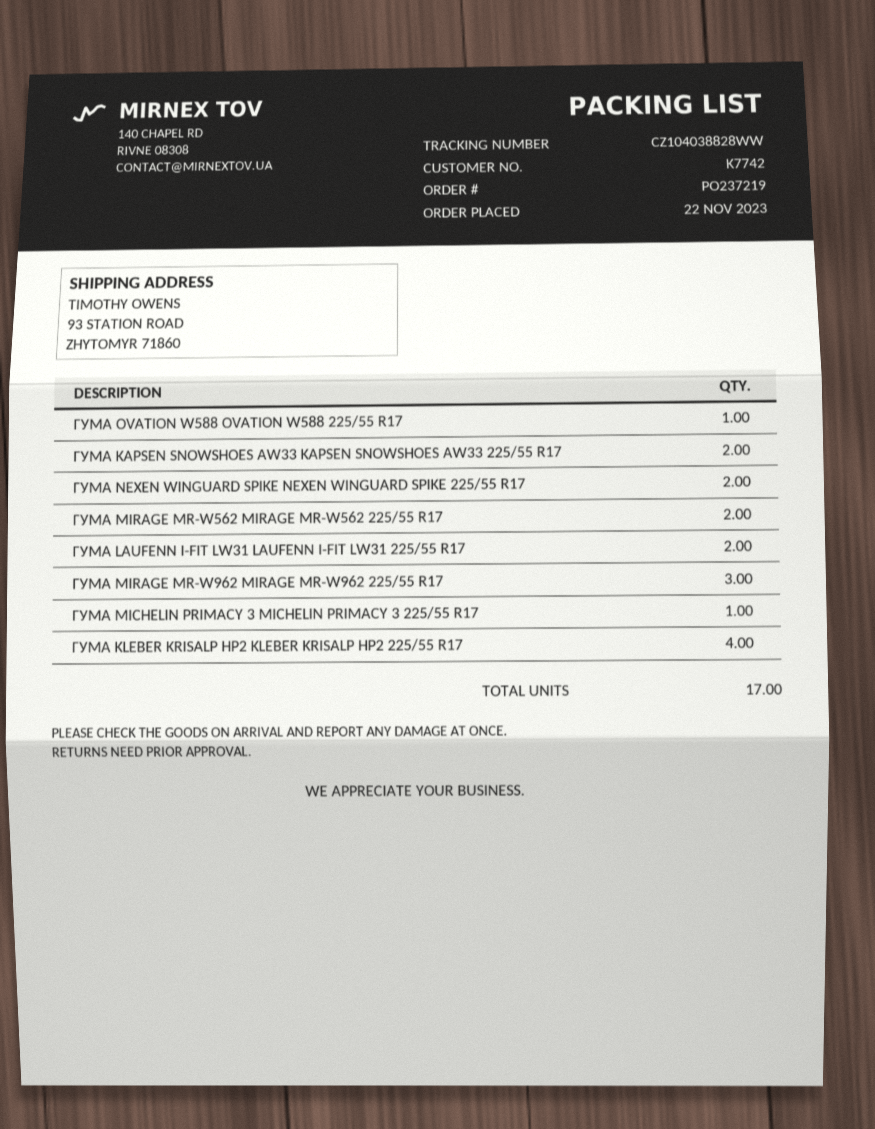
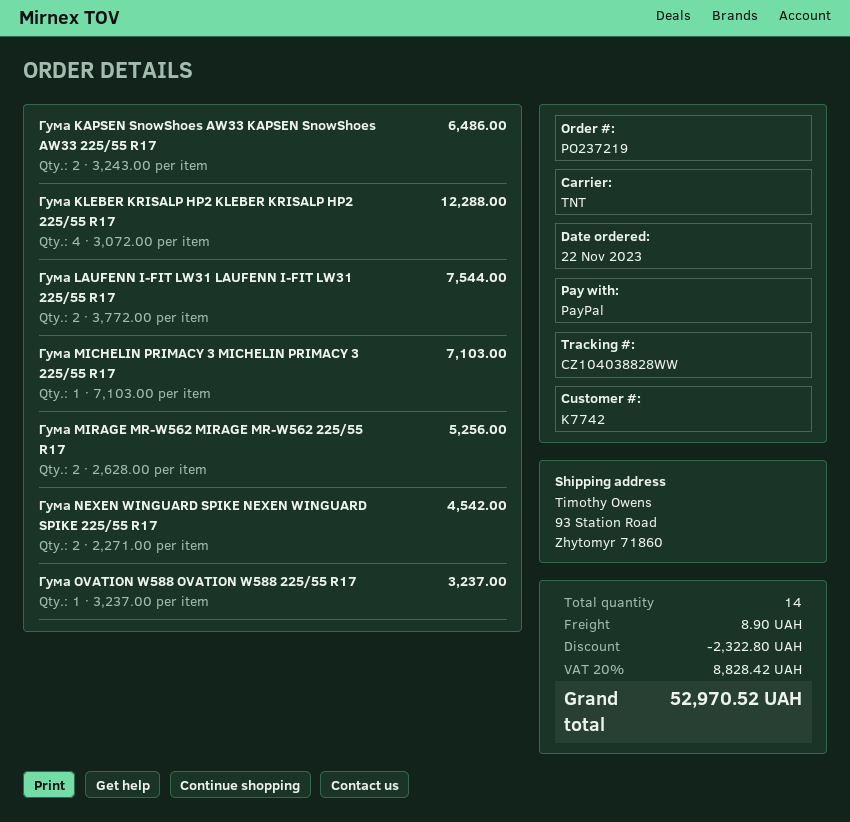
ГУМА MIRAGE MR-W962 MIRAGE MR-W962 225/55 R17: 3 -> none
total quantity: 17 -> 14

